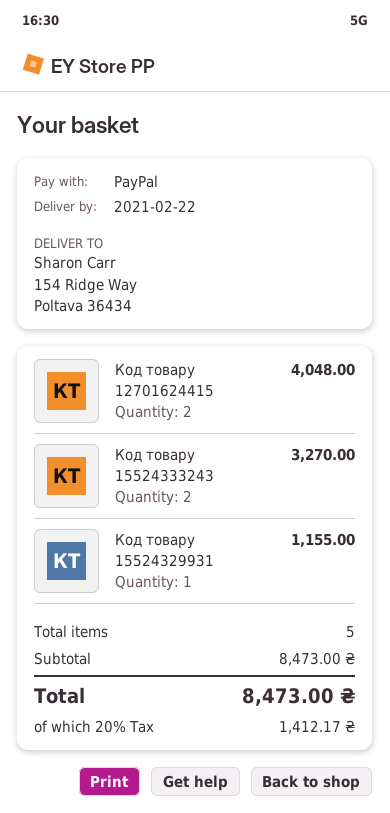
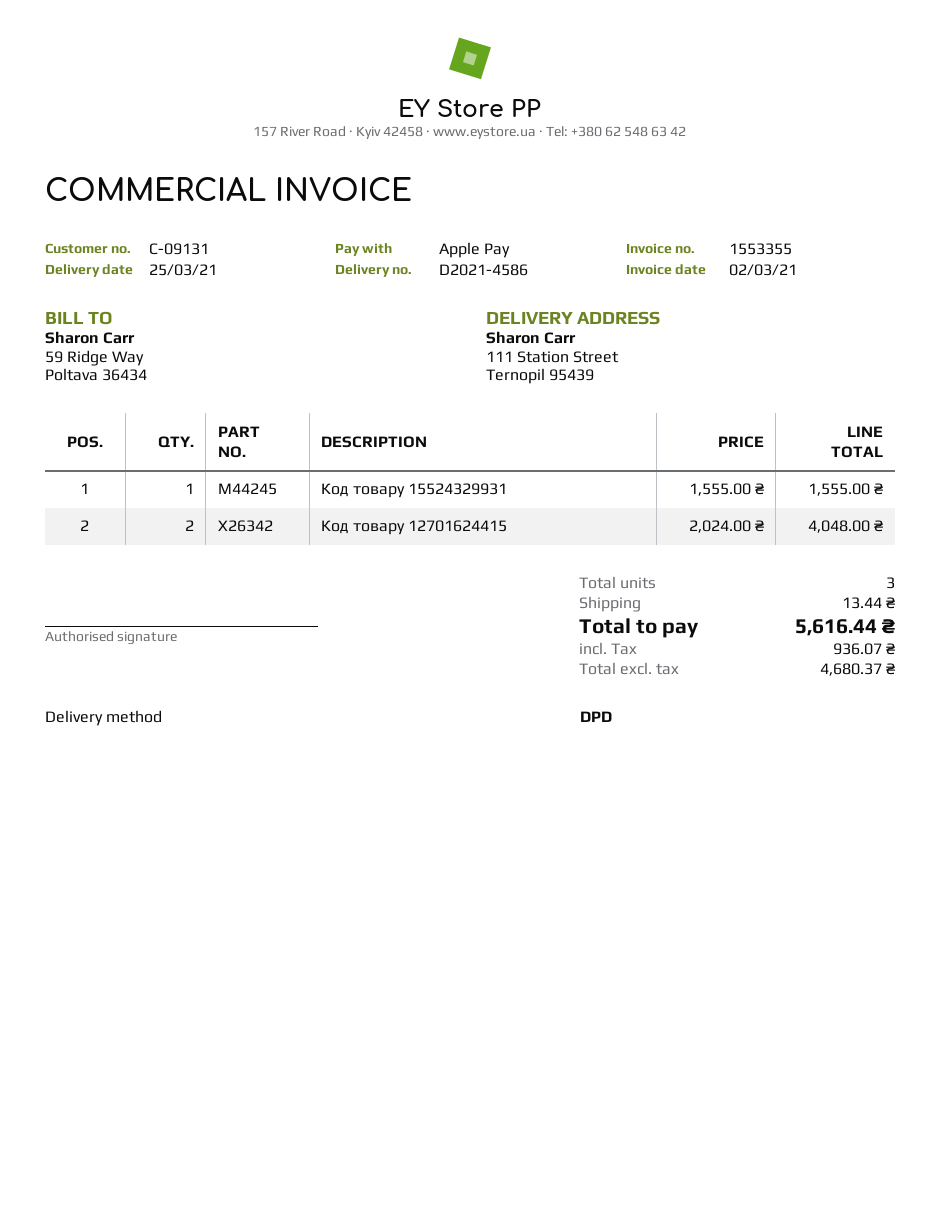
delivery date: 2021-02-22 -> 2021-03-25
payment method: PayPal -> Apple Pay
ship to: 154 Ridge Way, Poltava 36434 -> 111 Station Street, Ternopil 95439
Код товару 15524333243: 2 for 3270.00 -> none
Код товару 15524329931: 1 for 1155.00 -> 1 for 1555.00
total quantity: 5 -> 3
shipping: none -> 13.44
tax: 1412.17 -> 936.07
total: 8473.00 -> 5616.44

